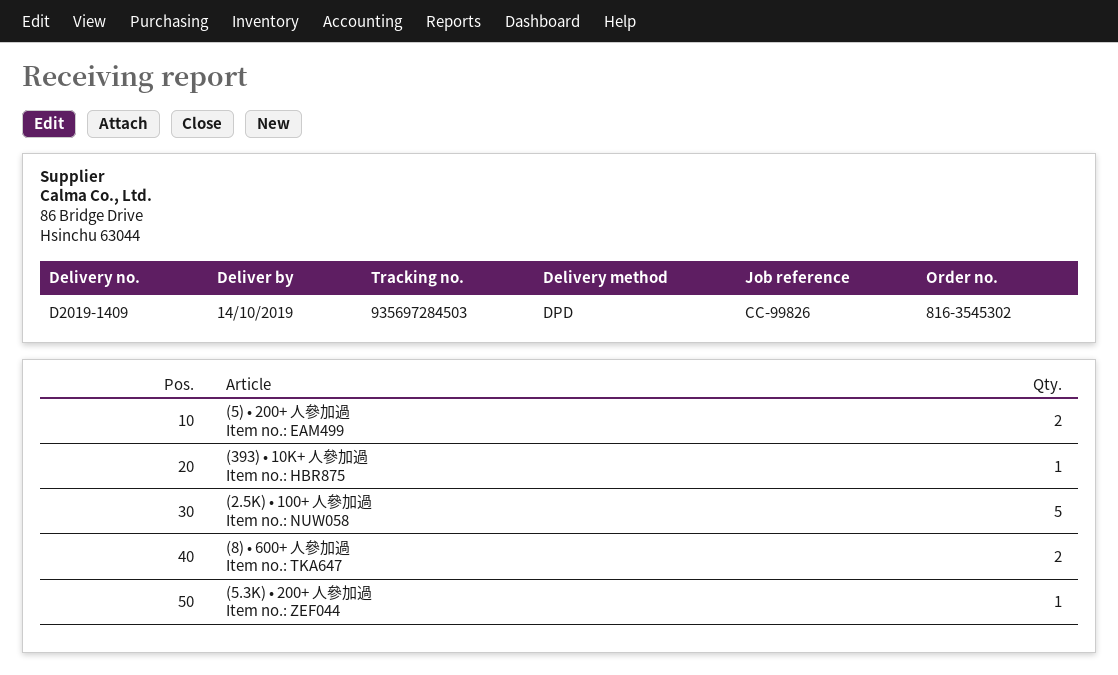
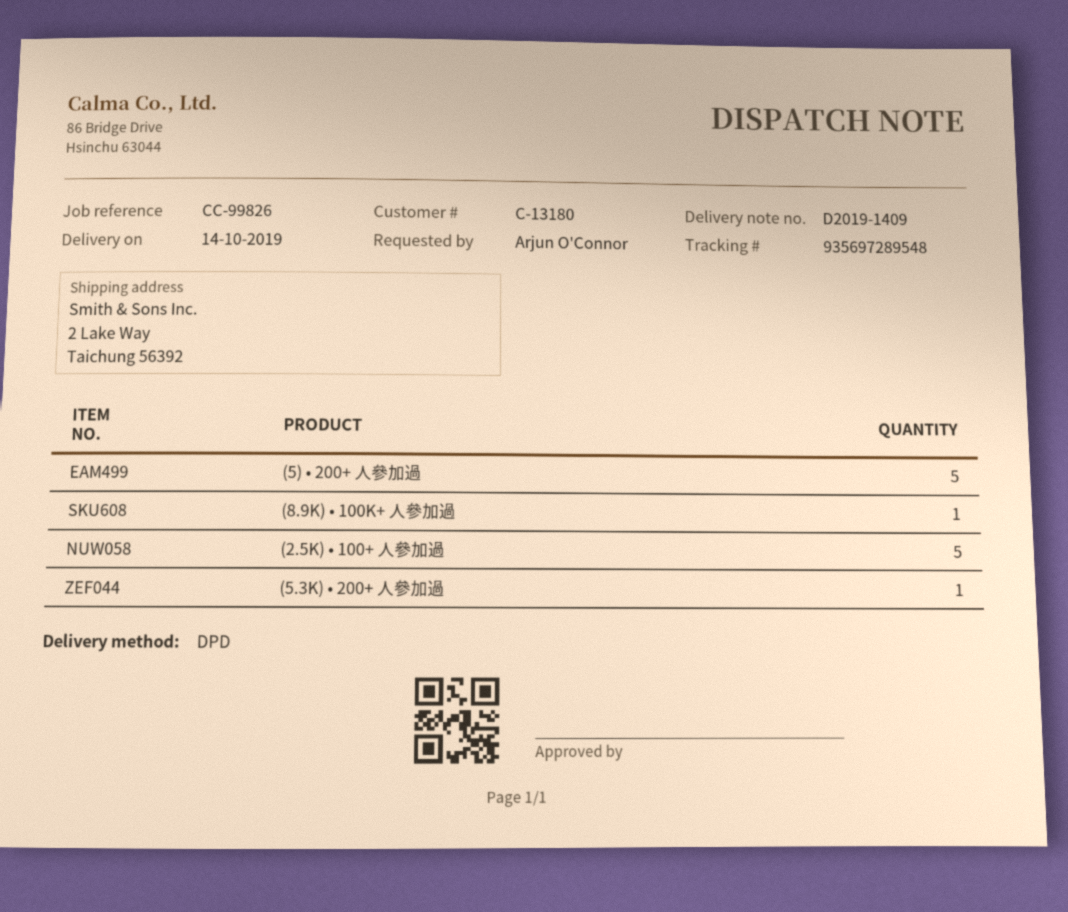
tracking number: 935697284503 -> 935697289548
(5) • 200+ 人參加過: 2 -> 5
(393) • 10K+ 人參加過: 1 -> none
(8) • 600+ 人參加過: 2 -> none
(8.9K) • 100K+ 人參加過: none -> 1

